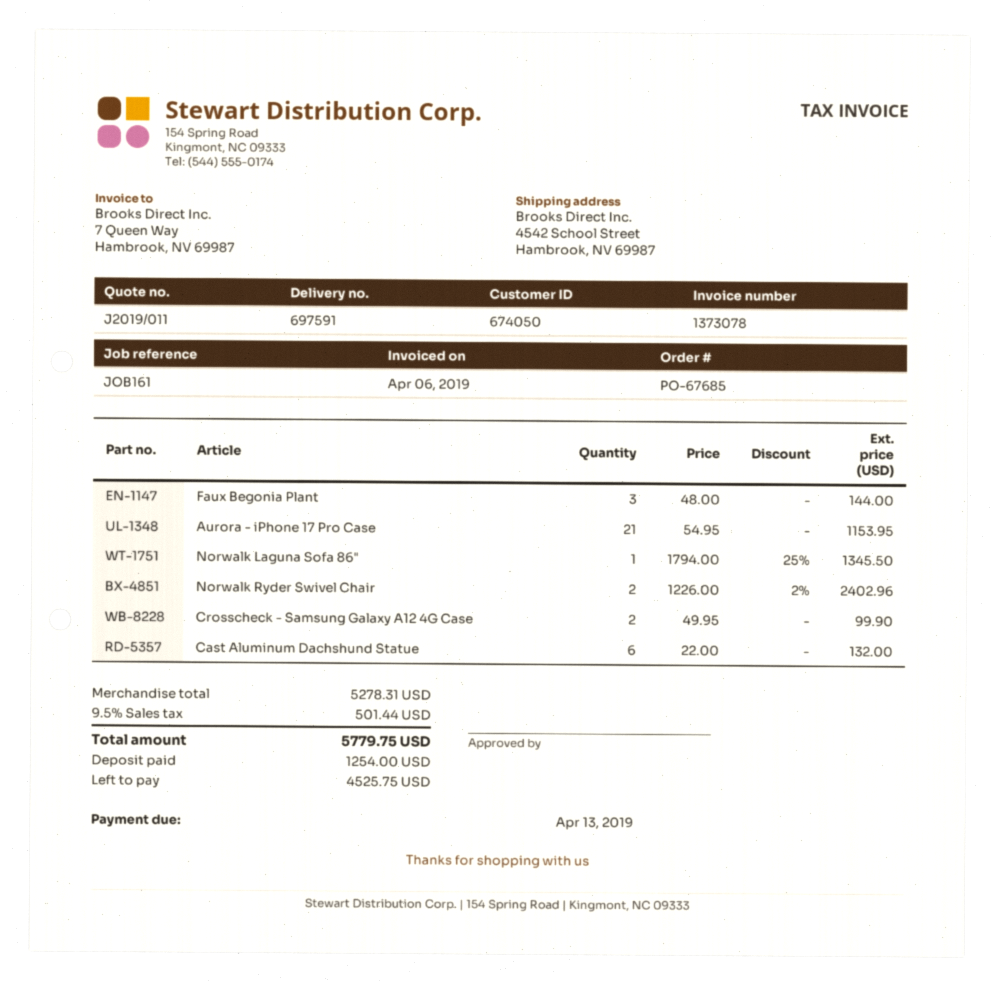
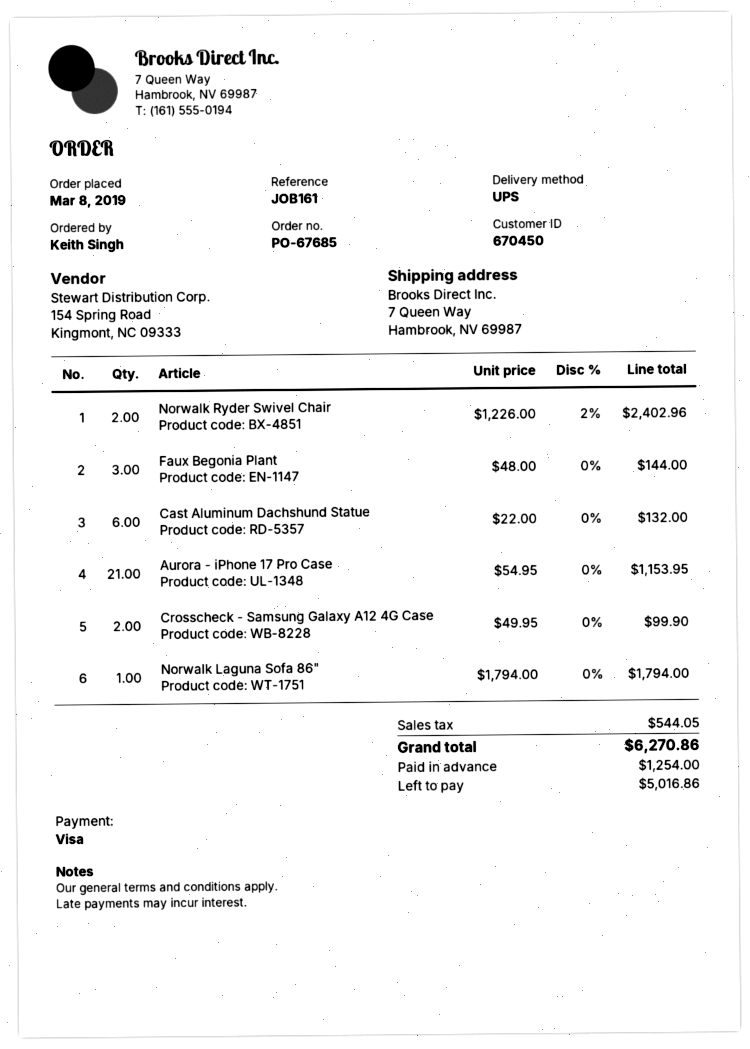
customer number: 674050 -> 670450
ship to: 4542 School Street, Hambrook, NV 69987 -> 7 Queen Way, Hambrook, NV 69987
Norwalk Laguna Sofa 86": 1 x 1794.00 - 25% = 1345.50 -> 1 x 1794.00 = 1794.00
tax: 501.44 -> 544.05
total: 5779.75 -> 6270.86
balance: 4525.75 -> 5016.86

